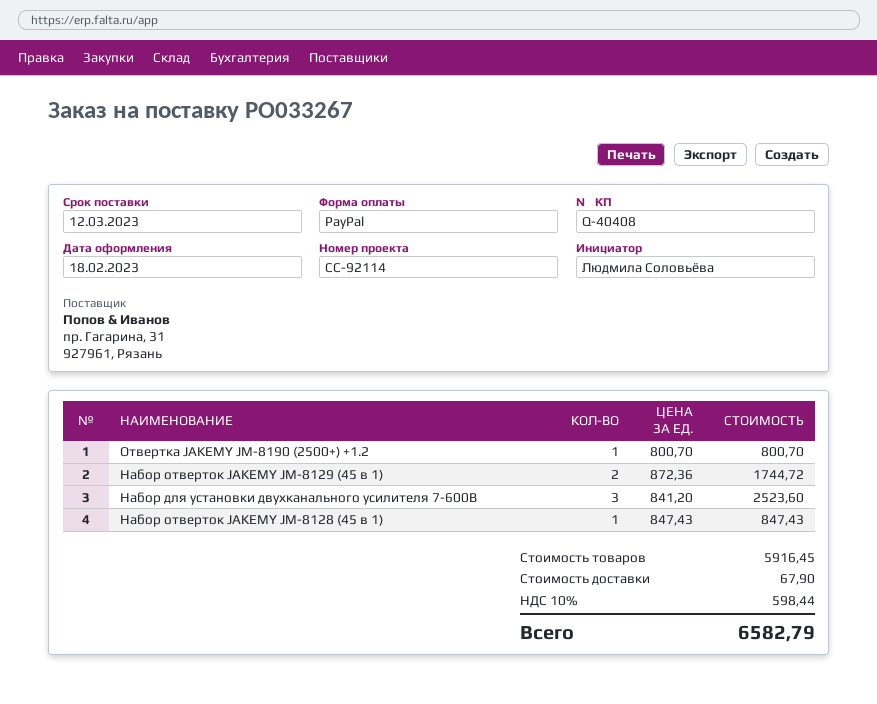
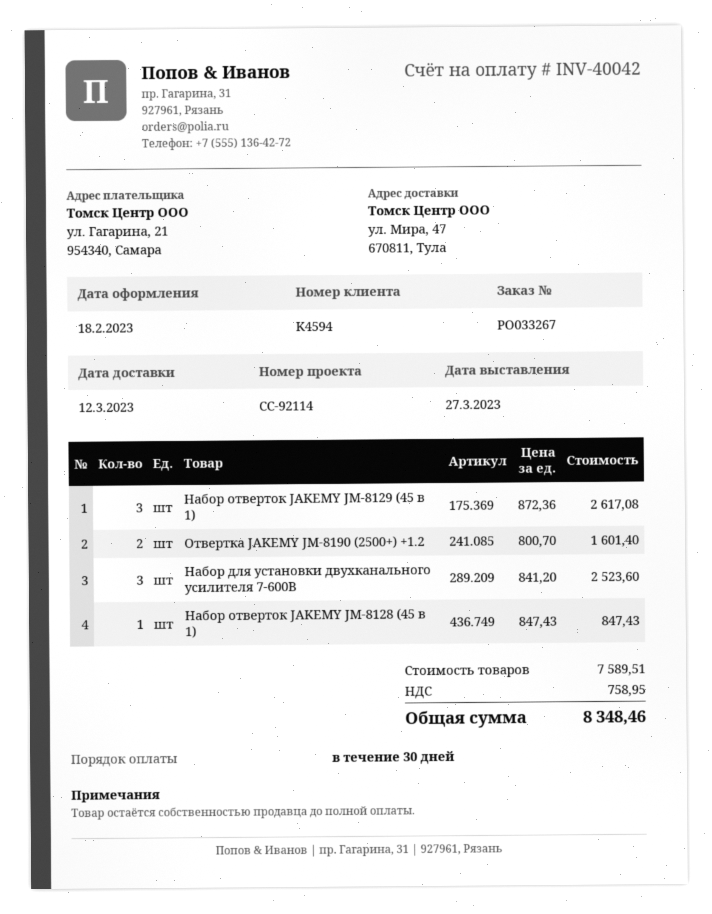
Отвертка JAKEMY JM-8190 (2500+) +1.2: 1 x 800.70 = 800.70 -> 2 x 800.70 = 1601.40
Набор отверток JAKEMY JM-8129 (45 в 1): 2 x 872.36 = 1744.72 -> 3 x 872.36 = 2617.08
subtotal: 5916.45 -> 7589.51
shipping: 67.90 -> none
tax: 598.44 -> 758.95
total: 6582.79 -> 8348.46

